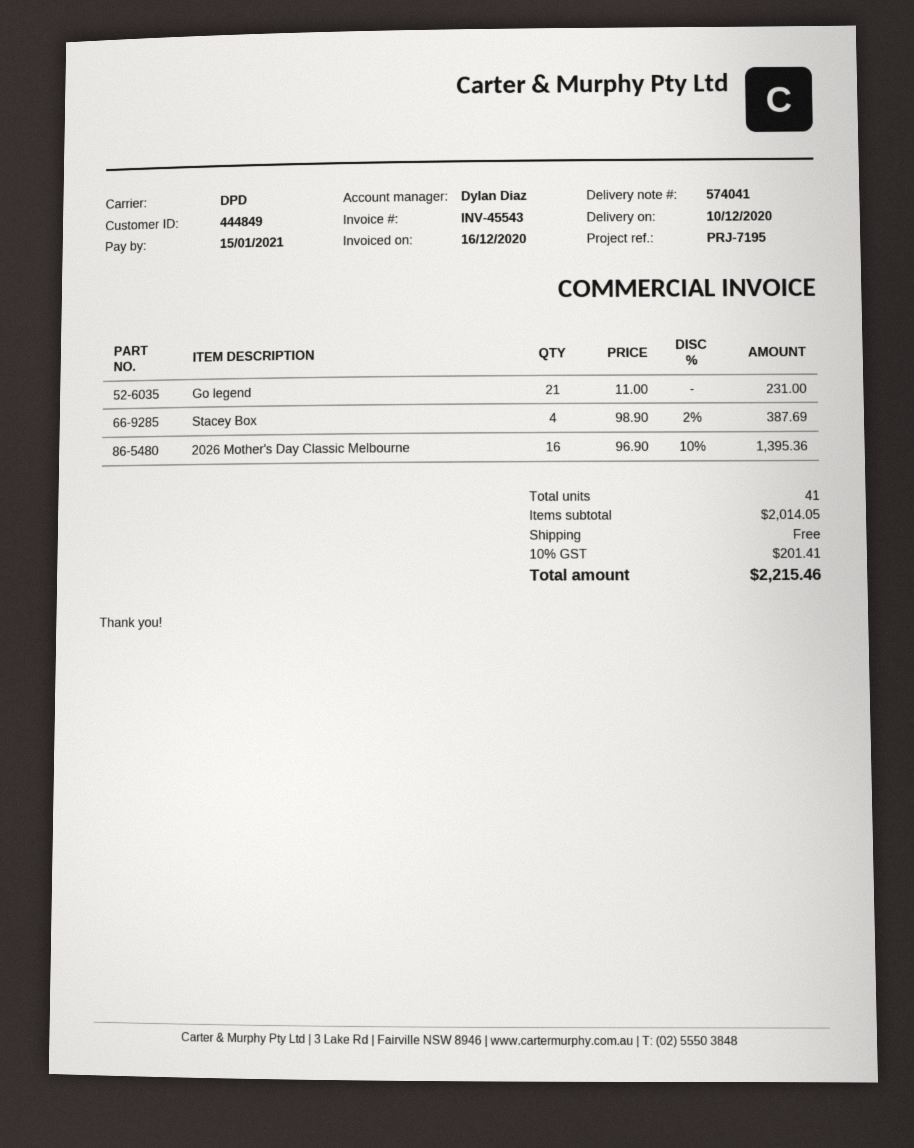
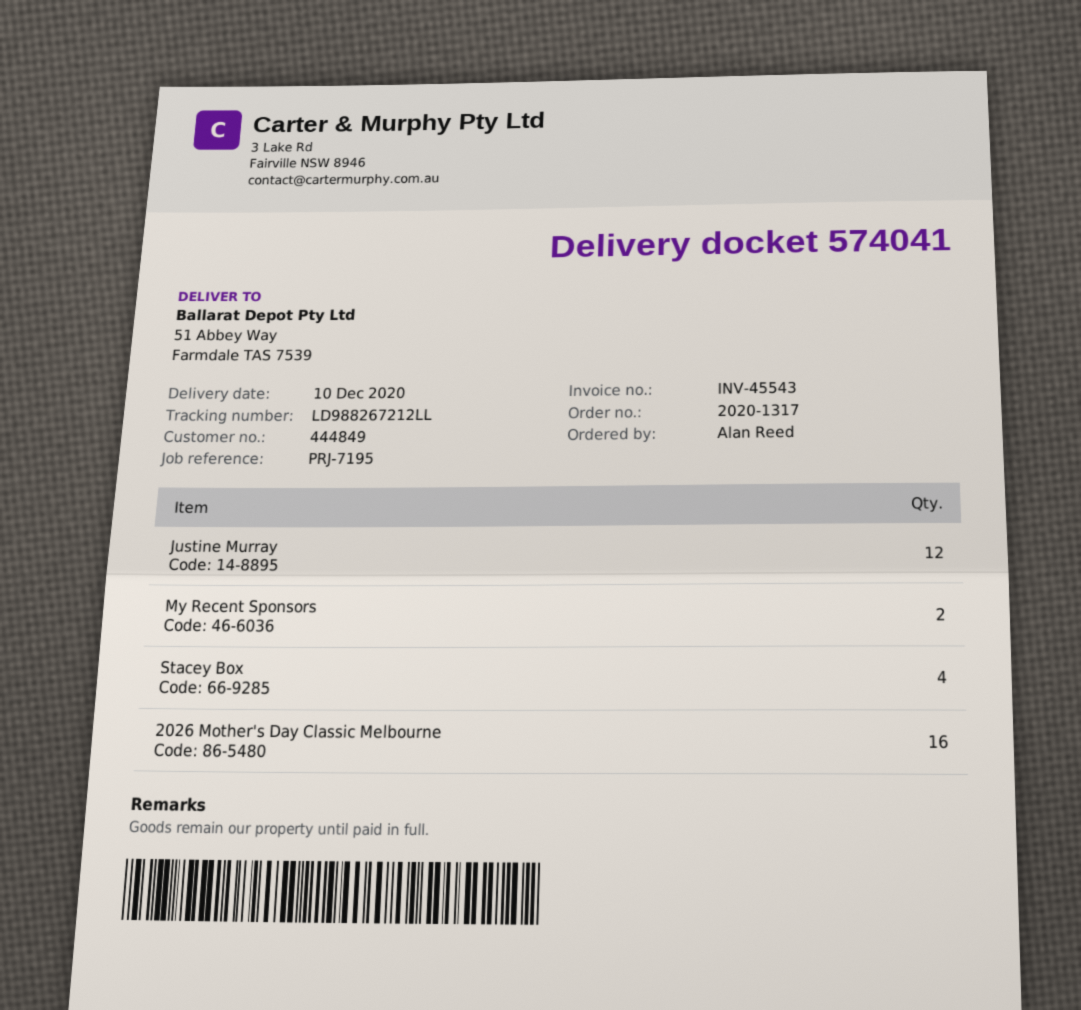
Go legend: 21 -> none
Justine Murray: none -> 12
My Recent Sponsors: none -> 2

